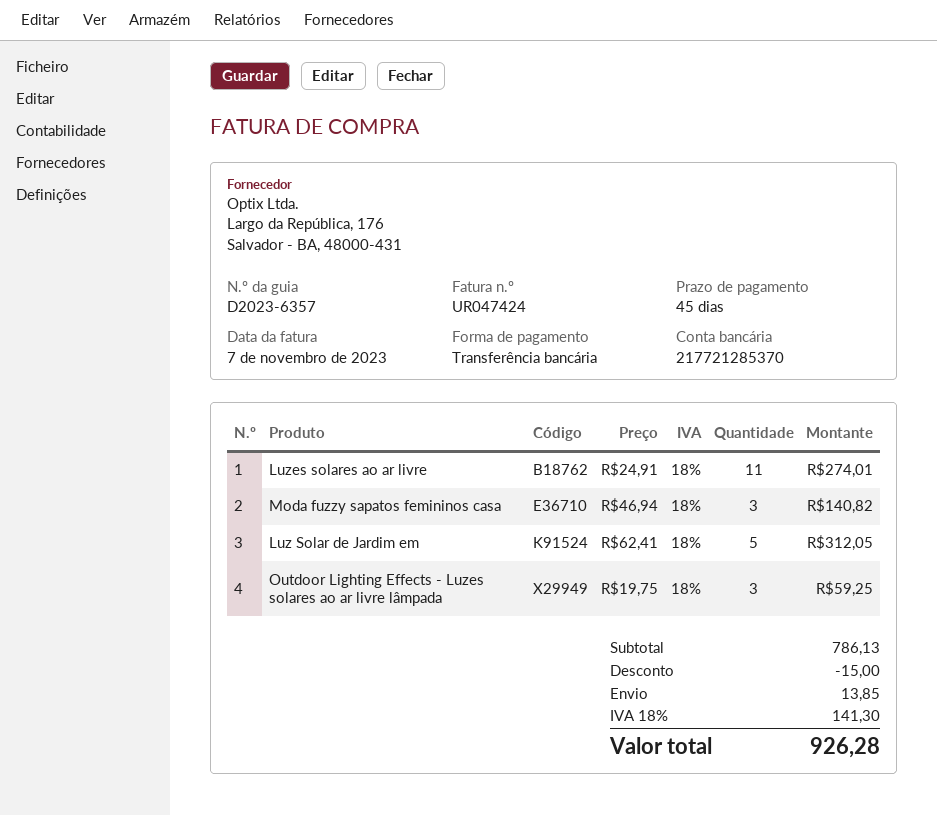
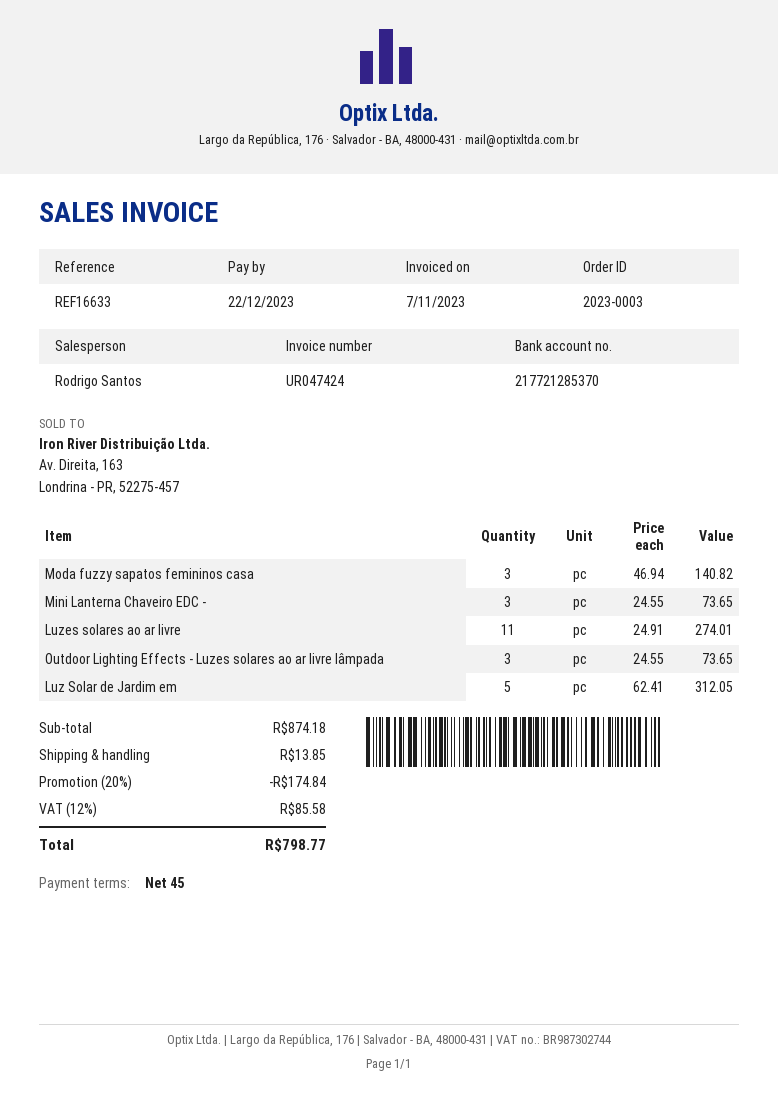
Outdoor Lighting Effects - Luzes solares ao ar livre lâmpada: 3 x 19.75 = 59.25 -> 3 x 24.55 = 73.65
Mini Lanterna Chaveiro EDC -: none -> 3 x 24.55 = 73.65
subtotal: 786.13 -> 874.18
discount: 15.00 -> 174.84
tax: 18% = 141.30 -> 12% = 85.58
total: 926.28 -> 798.77

